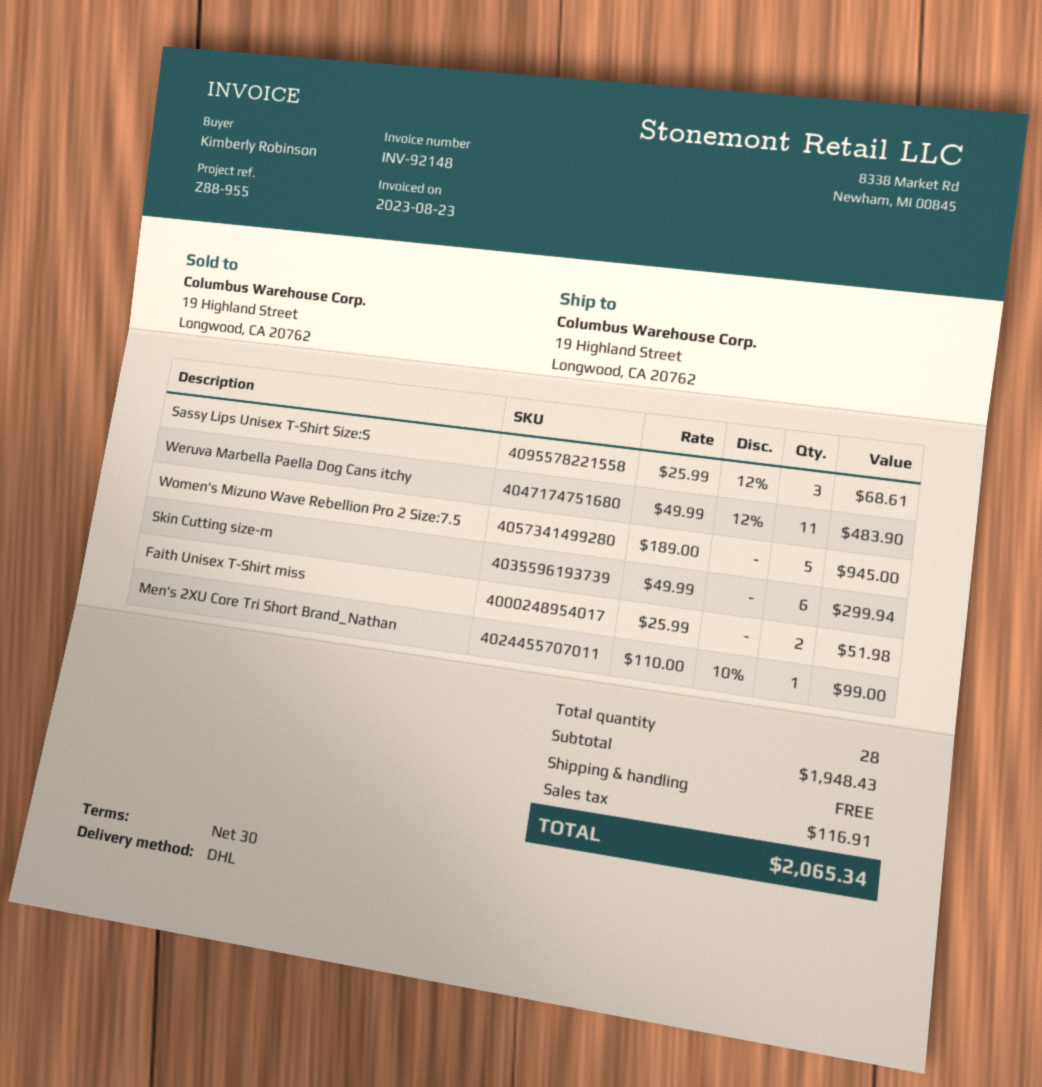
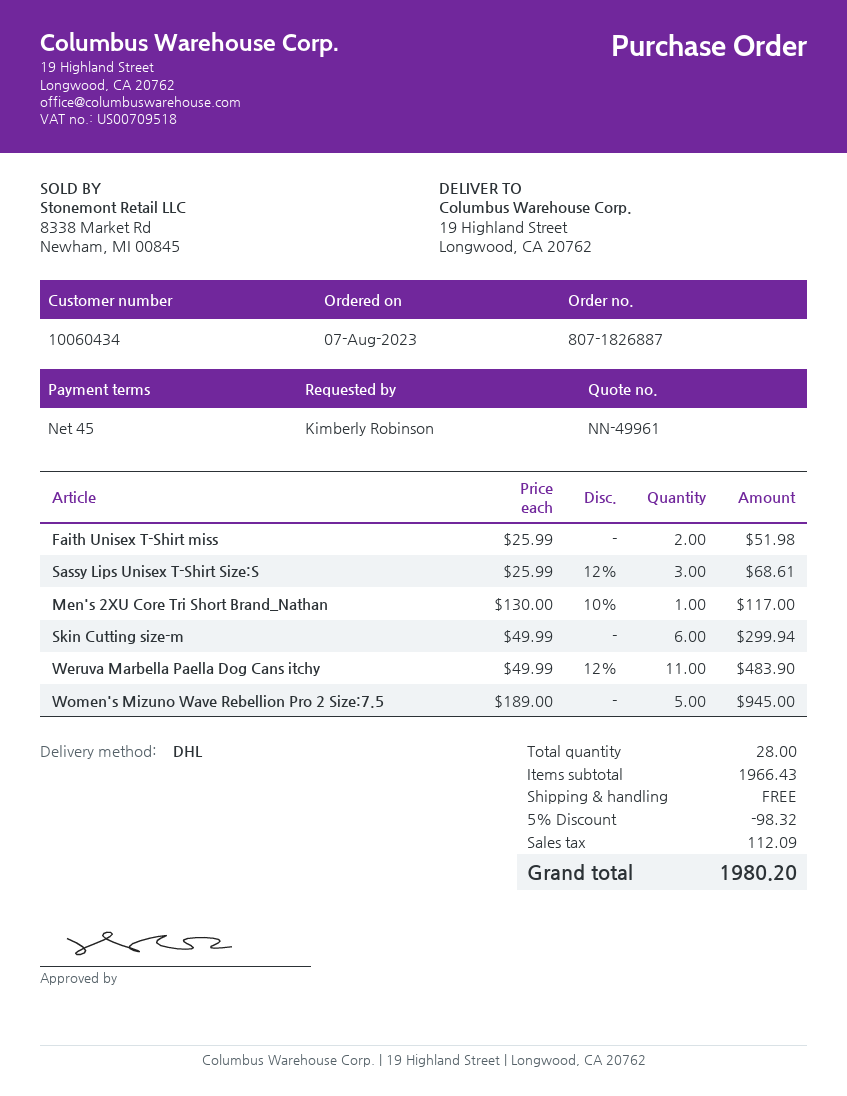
payment terms: 30 days -> 45 days
Men's 2XU Core Tri Short Brand_Nathan: 1 x 110.00 - 10% = 99.00 -> 1 x 130.00 - 10% = 117.00
subtotal: 1948.43 -> 1966.43
discount: none -> 5% = 98.32
tax: 116.91 -> 112.09
total: 2065.34 -> 1980.20

